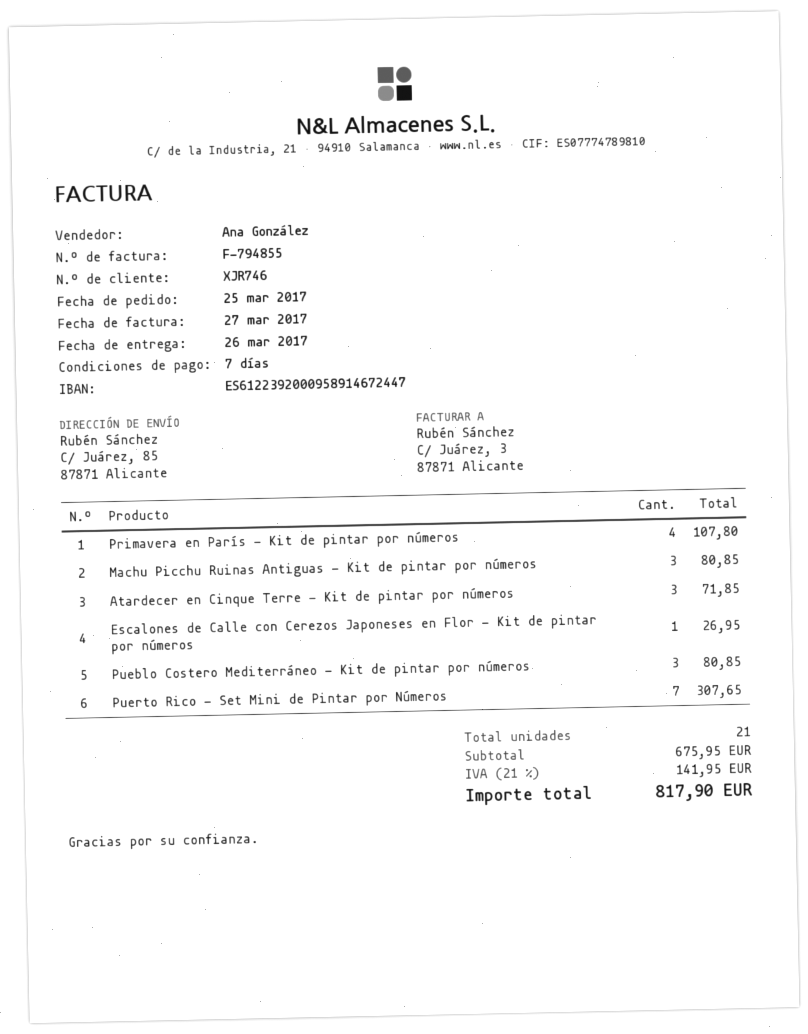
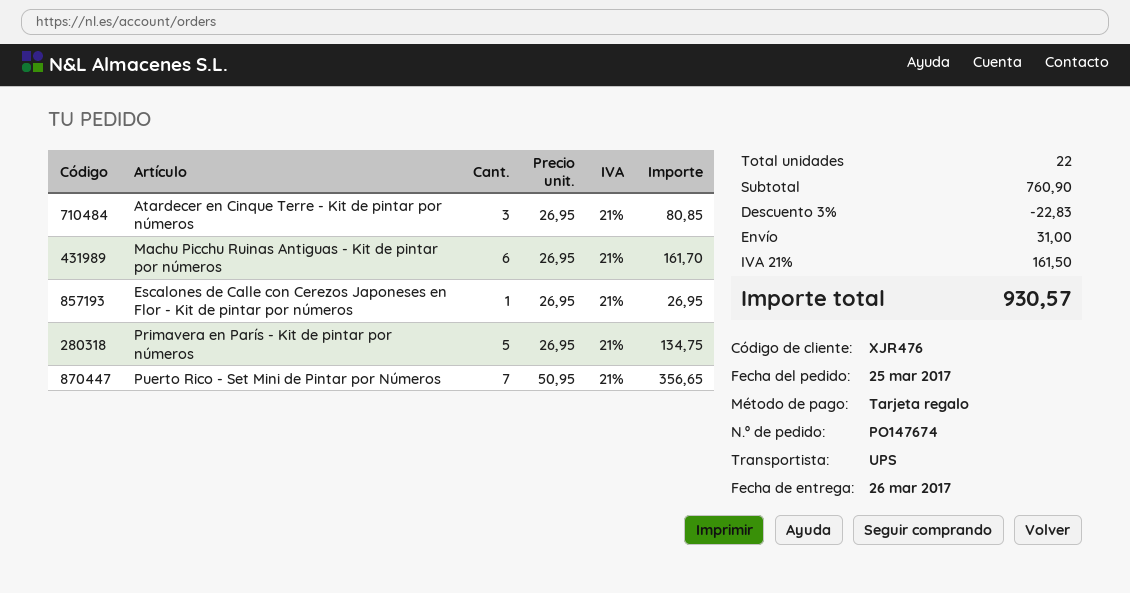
customer number: XJR746 -> XJR476
Primavera en París - Kit de pintar por números: 4 for 107.80 -> 5 for 134.75
Machu Picchu Ruinas Antiguas - Kit de pintar por números: 3 for 80.85 -> 6 for 161.70
Atardecer en Cinque Terre - Kit de pintar por números: 3 for 71.85 -> 3 for 80.85
Pueblo Costero Mediterráneo - Kit de pintar por números: 3 for 80.85 -> none
Puerto Rico - Set Mini de Pintar por Números: 7 for 307.65 -> 7 for 356.65
total quantity: 21 -> 22
subtotal: 675.95 -> 760.90
discount: none -> 3% = 22.83
shipping: none -> 31.00
tax: 21% = 141.95 -> 21% = 161.50
total: 817.90 -> 930.57

